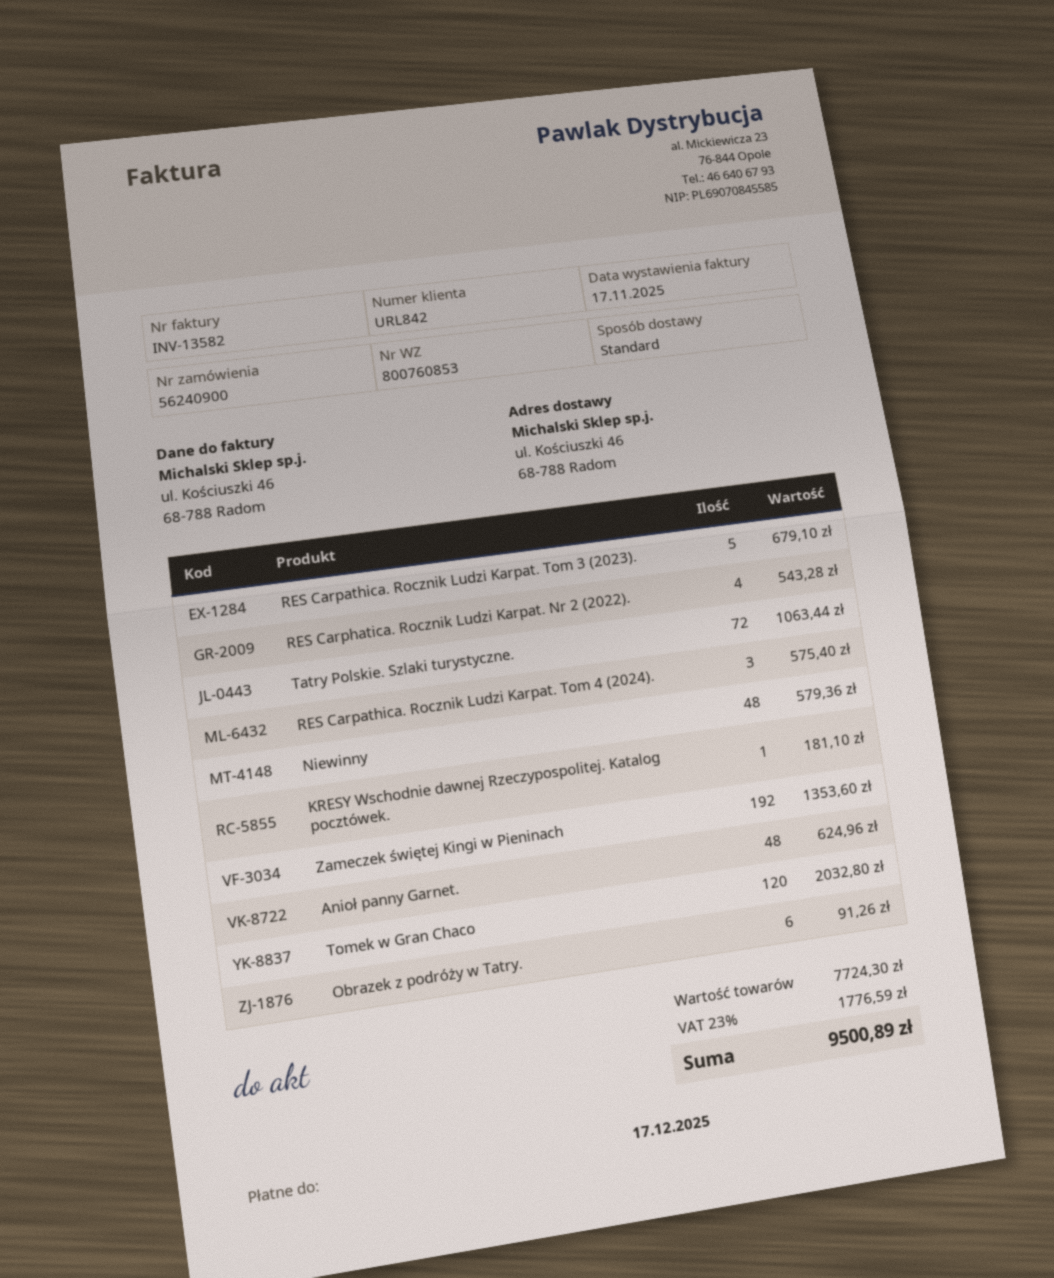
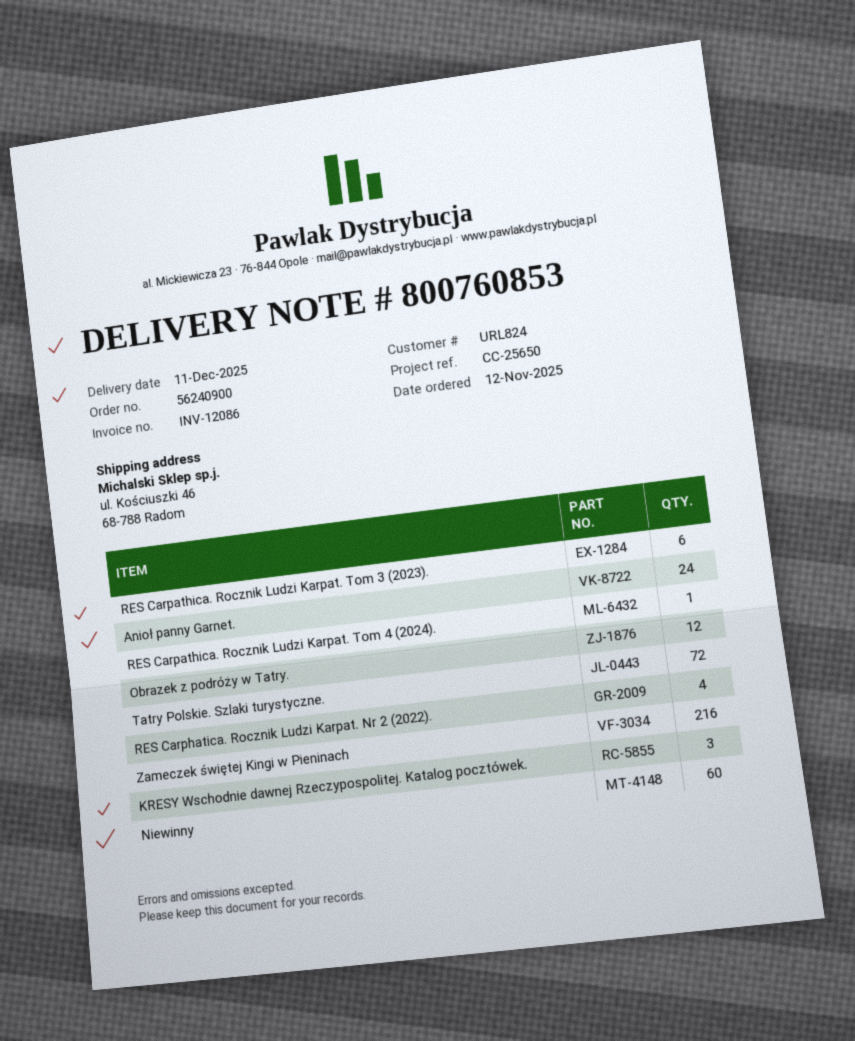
invoice number: INV-13582 -> INV-12086
customer number: URL842 -> URL824
RES Carpathica. Rocznik Ludzi Karpat. Tom 3 (2023).: 5 -> 6
RES Carpathica. Rocznik Ludzi Karpat. Tom 4 (2024).: 3 -> 1
Niewinny: 48 -> 60
KRESY Wschodnie dawnej Rzeczypospolitej. Katalog pocztówek.: 1 -> 3
Zameczek świętej Kingi w Pieninach: 192 -> 216
Anioł panny Garnet.: 48 -> 24
Tomek w Gran Chaco: 120 -> none
Obrazek z podróży w Tatry.: 6 -> 12

